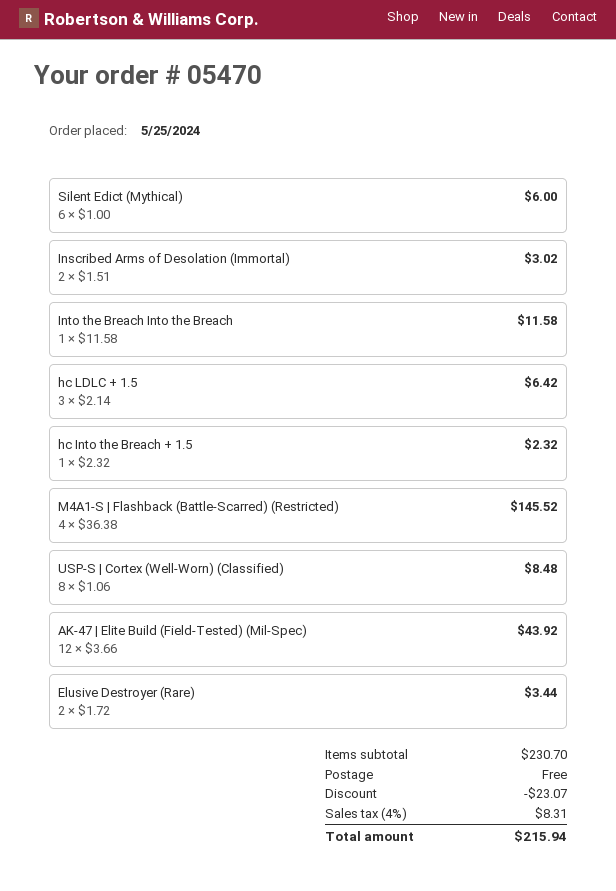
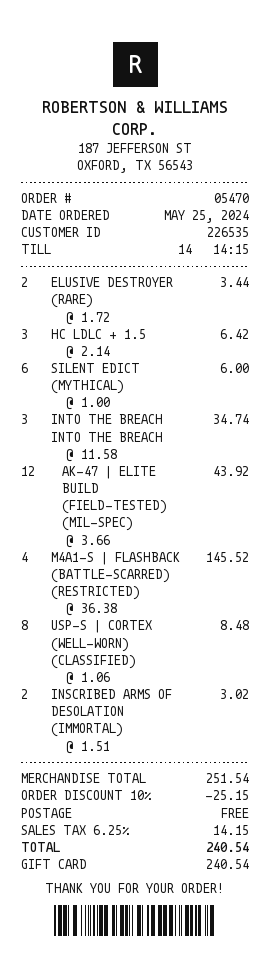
Into the Breach Into the Breach: 1 x 11.58 = 11.58 -> 3 x 11.58 = 34.74
hc Into the Breach + 1.5: 1 x 2.32 = 2.32 -> none
subtotal: 230.70 -> 251.54
discount: 23.07 -> 25.15
tax: 4% = 8.31 -> 6.25% = 14.15
total: 215.94 -> 240.54

